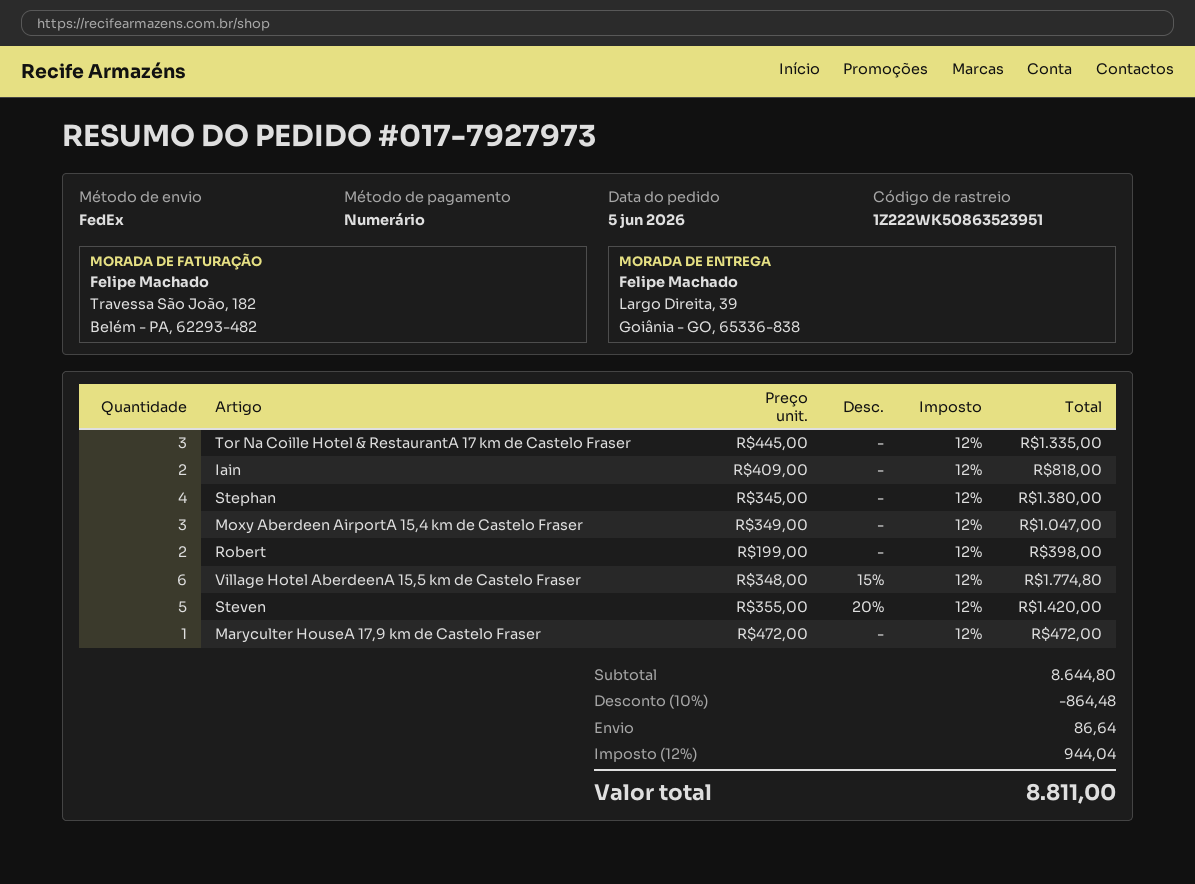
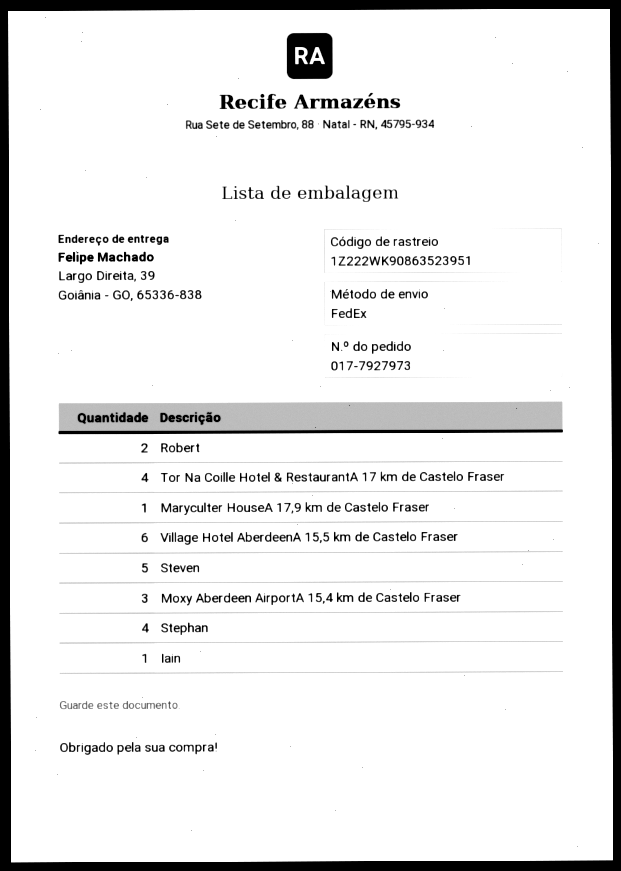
tracking number: 1Z222WK50863523951 -> 1Z222WK90863523951
Tor Na Coille Hotel & RestaurantA 17 km de Castelo Fraser: 3 -> 4
Iain: 2 -> 1

